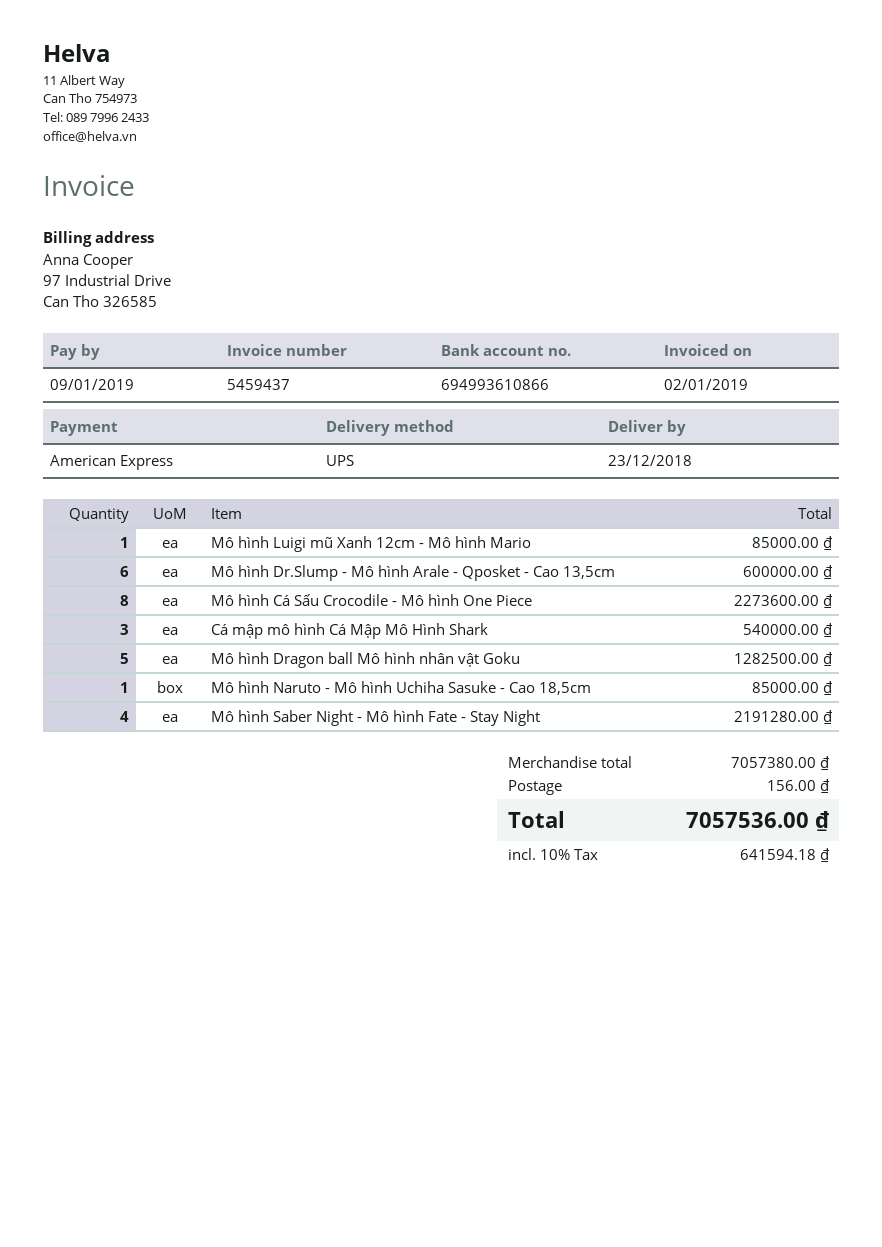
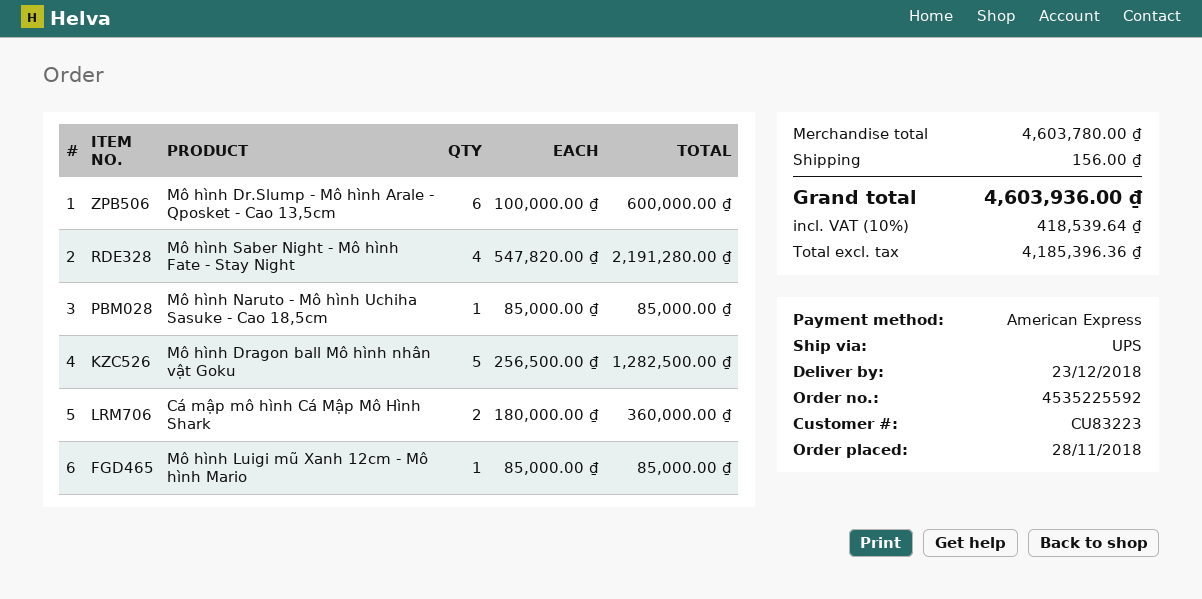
Mô hình Cá Sấu Crocodile - Mô hình One Piece: 8 for 2273600.00 -> none
Cá mập mô hình Cá Mập Mô Hình Shark: 3 for 540000.00 -> 2 for 360000.00
subtotal: 7057380.00 -> 4603780.00
tax: 10% = 641594.18 -> 10% = 418539.64
total: 7057536.00 -> 4603936.00

